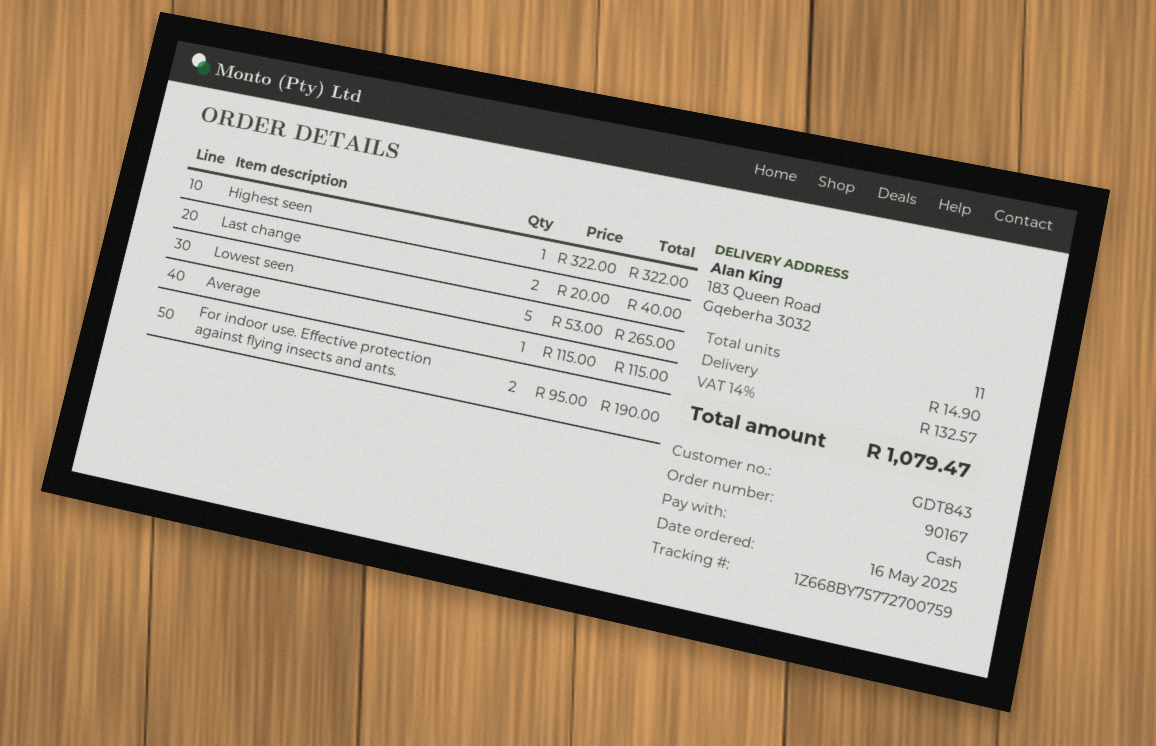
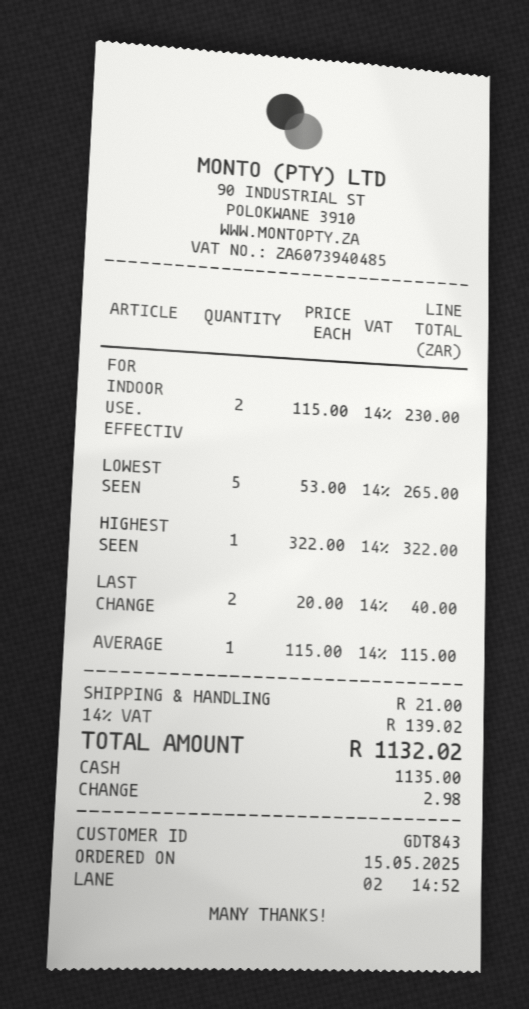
order date: 2025-05-16 -> 2025-05-15
For indoor use. Effective protection against flying insects and ants.: 2 x 95.00 = 190.00 -> 2 x 115.00 = 230.00
shipping: 14.90 -> 21.00
tax: 14% = 132.57 -> 14% = 139.02
total: 1079.47 -> 1132.02

